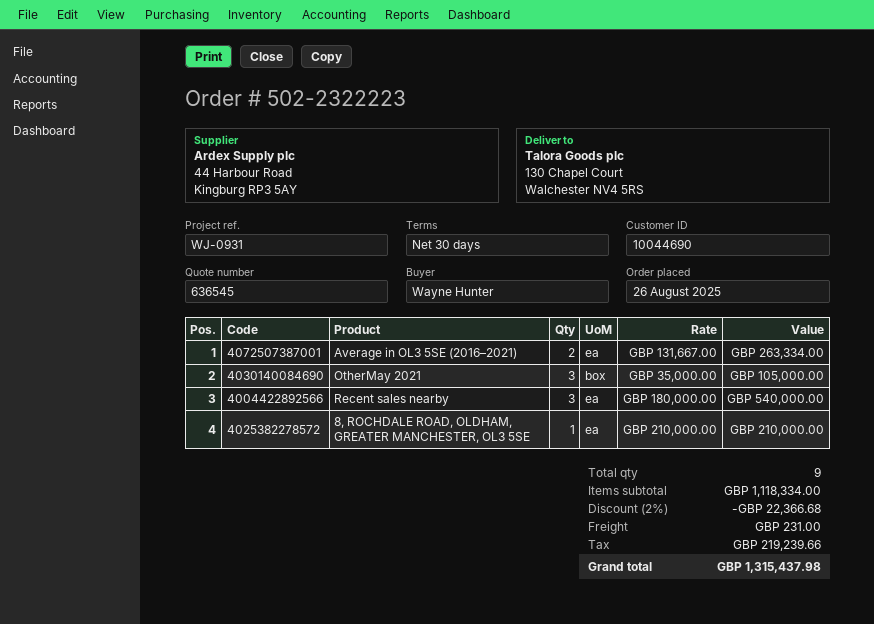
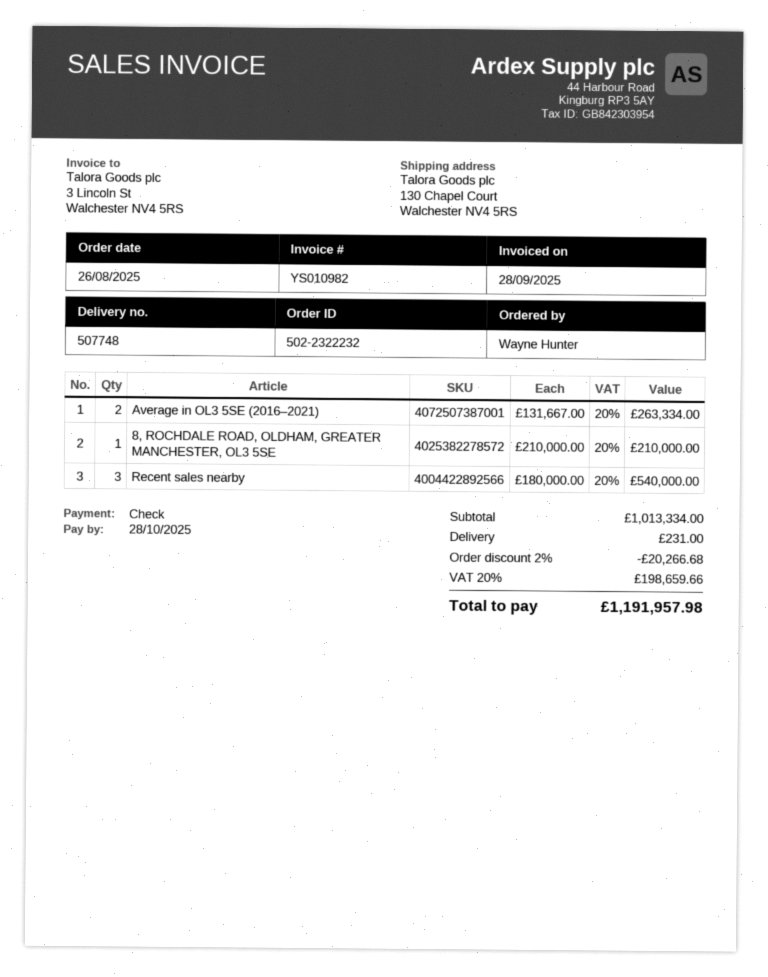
order number: 502-2322223 -> 502-2322232
OtherMay 2021: 3 x 35000.00 = 105000.00 -> none
subtotal: 1118334.00 -> 1013334.00
discount: 2% = 22366.68 -> 2% = 20266.68
tax: 219239.66 -> 198659.66
total: 1315437.98 -> 1191957.98

